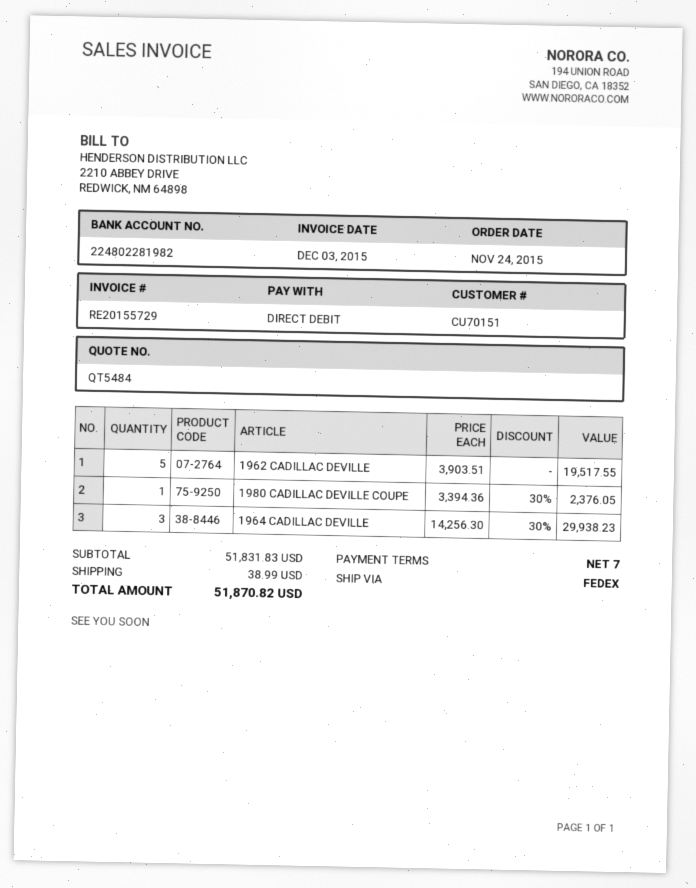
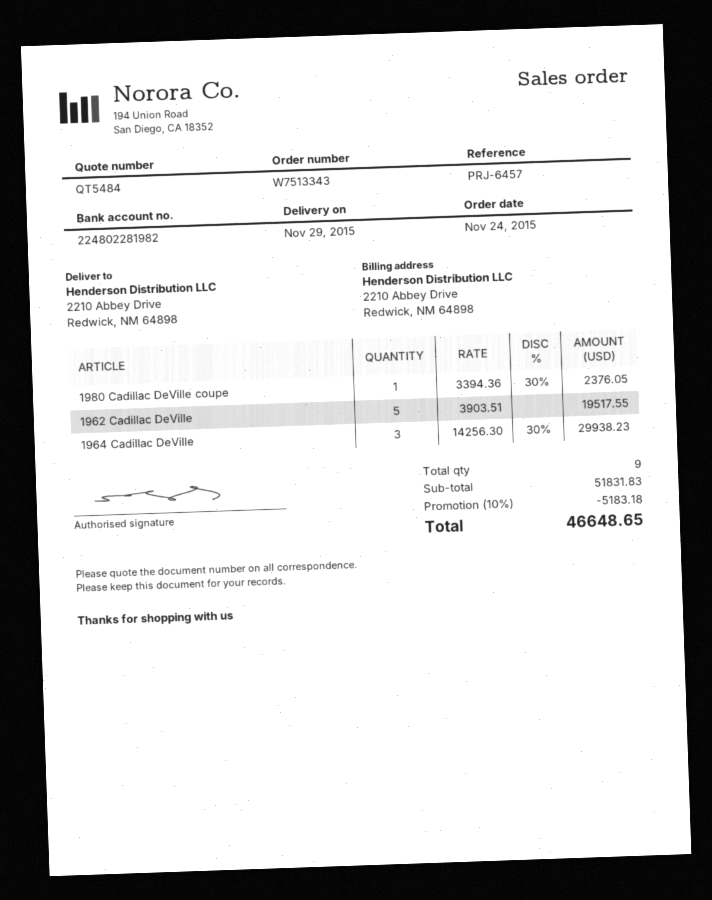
discount: none -> 10% = 5183.18
shipping: 38.99 -> none
total: 51870.82 -> 46648.65

